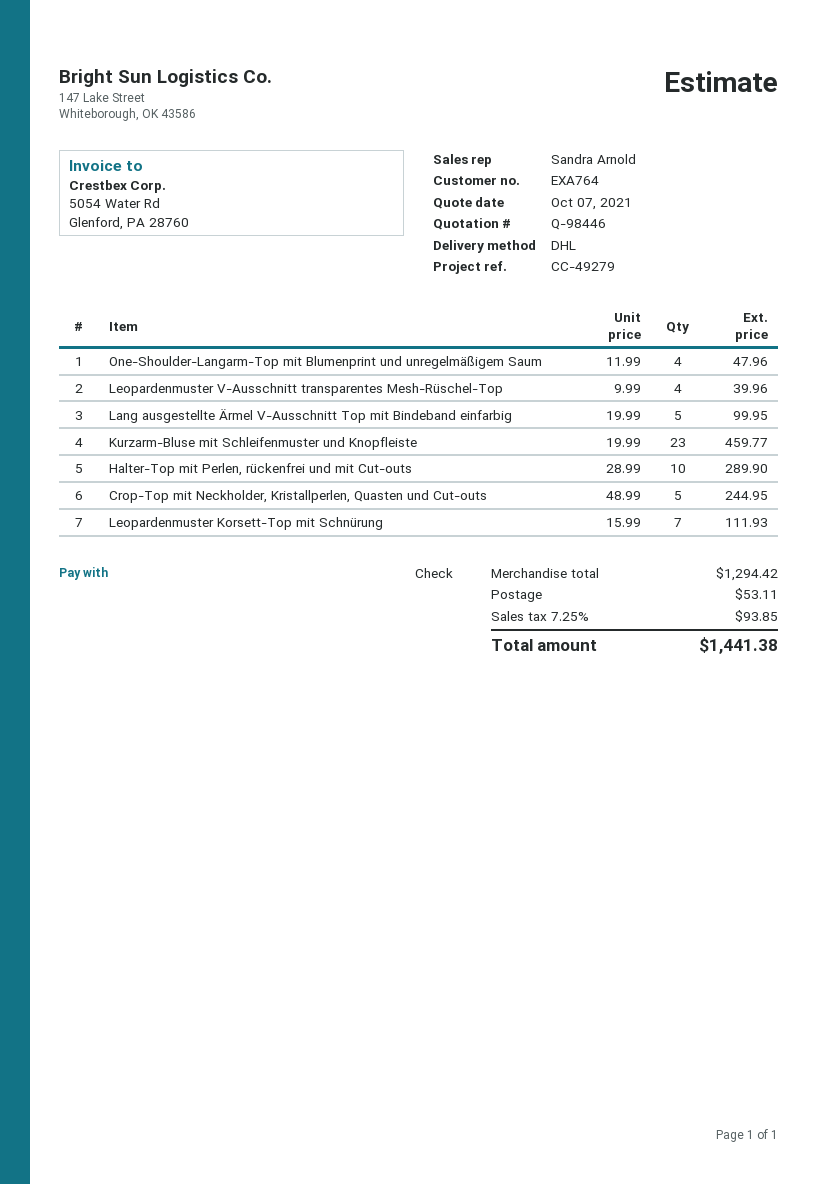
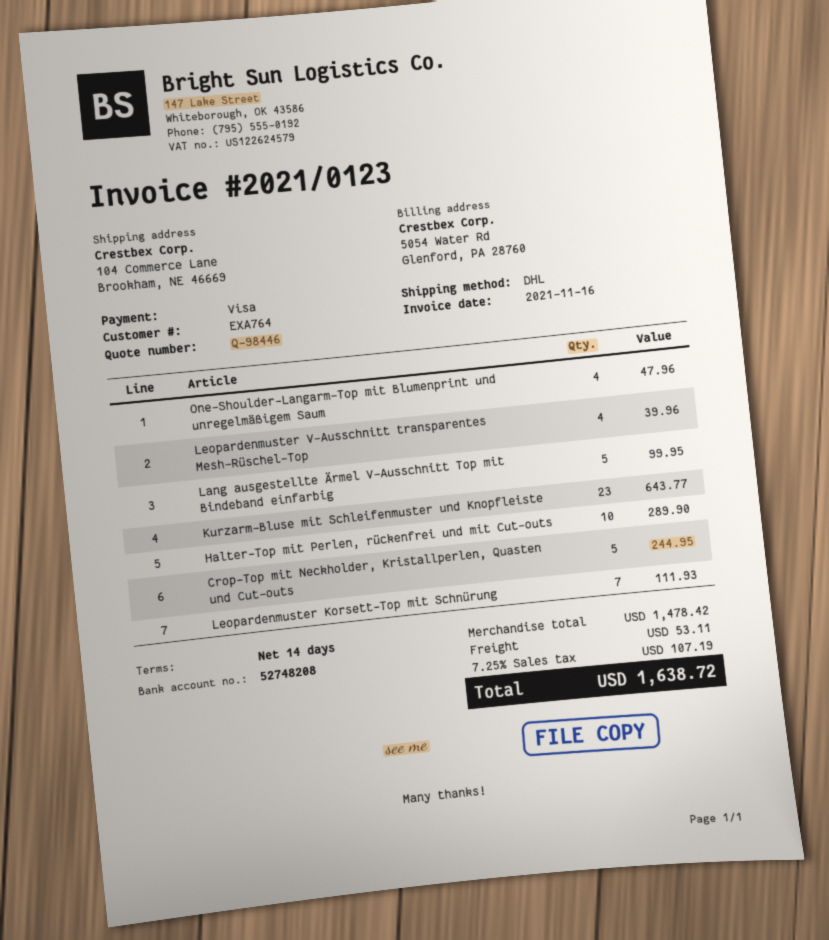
payment method: cheque -> Visa
Kurzarm-Bluse mit Schleifenmuster und Knopfleiste: 23 for 459.77 -> 23 for 643.77
subtotal: 1294.42 -> 1478.42
tax: 7.25% = 93.85 -> 7.25% = 107.19
total: 1441.38 -> 1638.72

